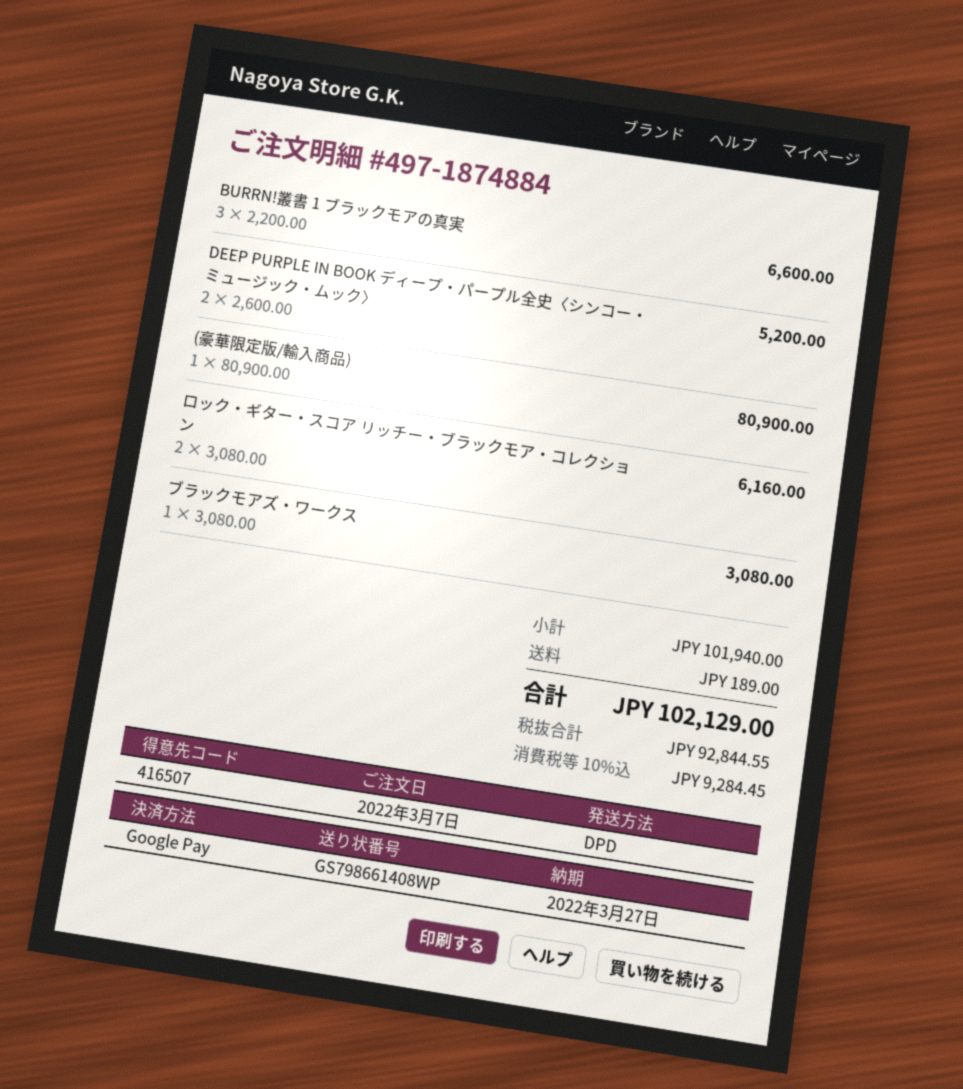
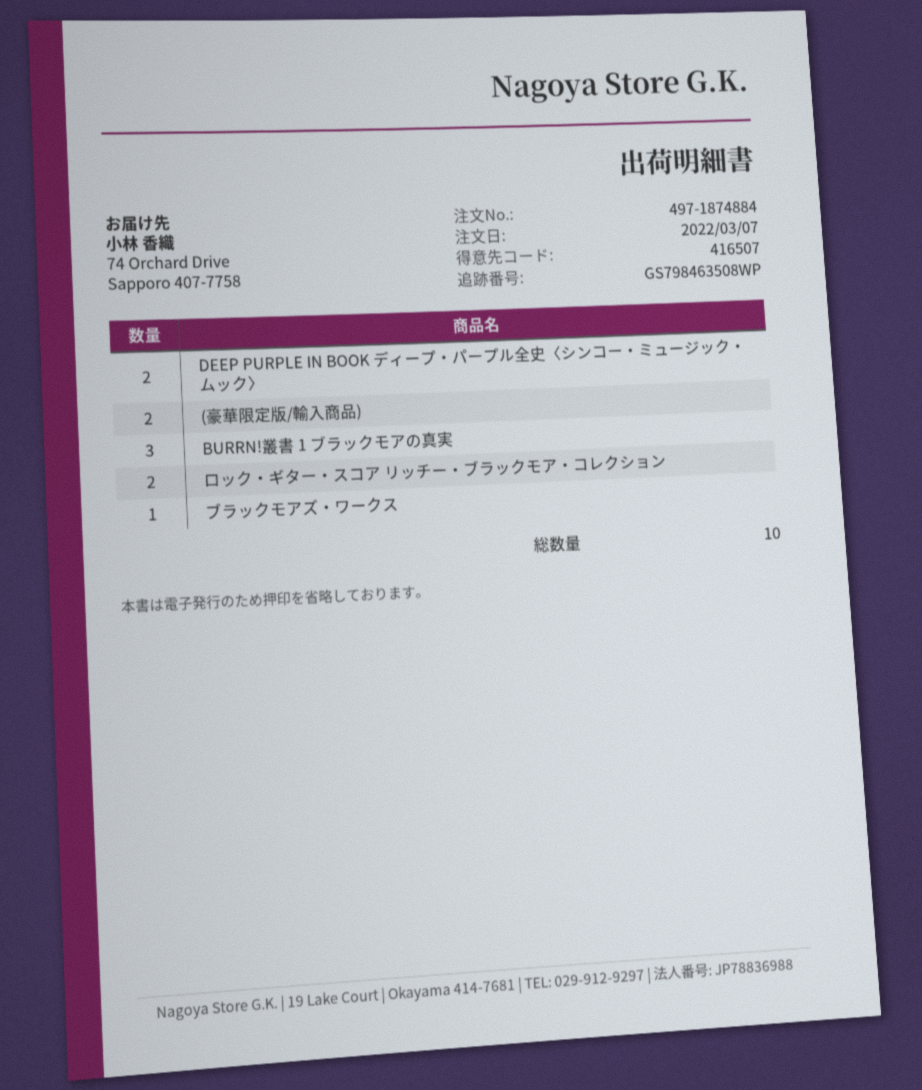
tracking number: GS798661408WP -> GS798463508WP
(豪華限定版/輸入商品): 1 -> 2

